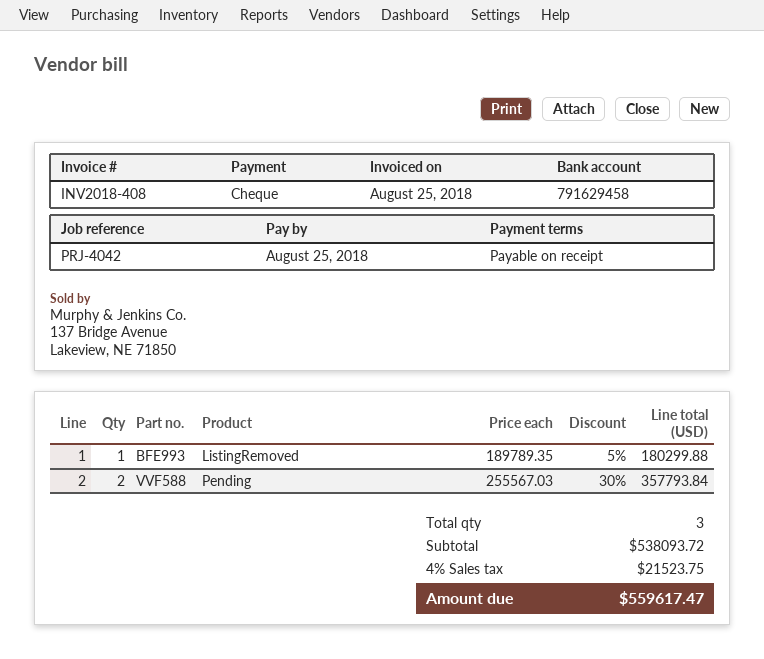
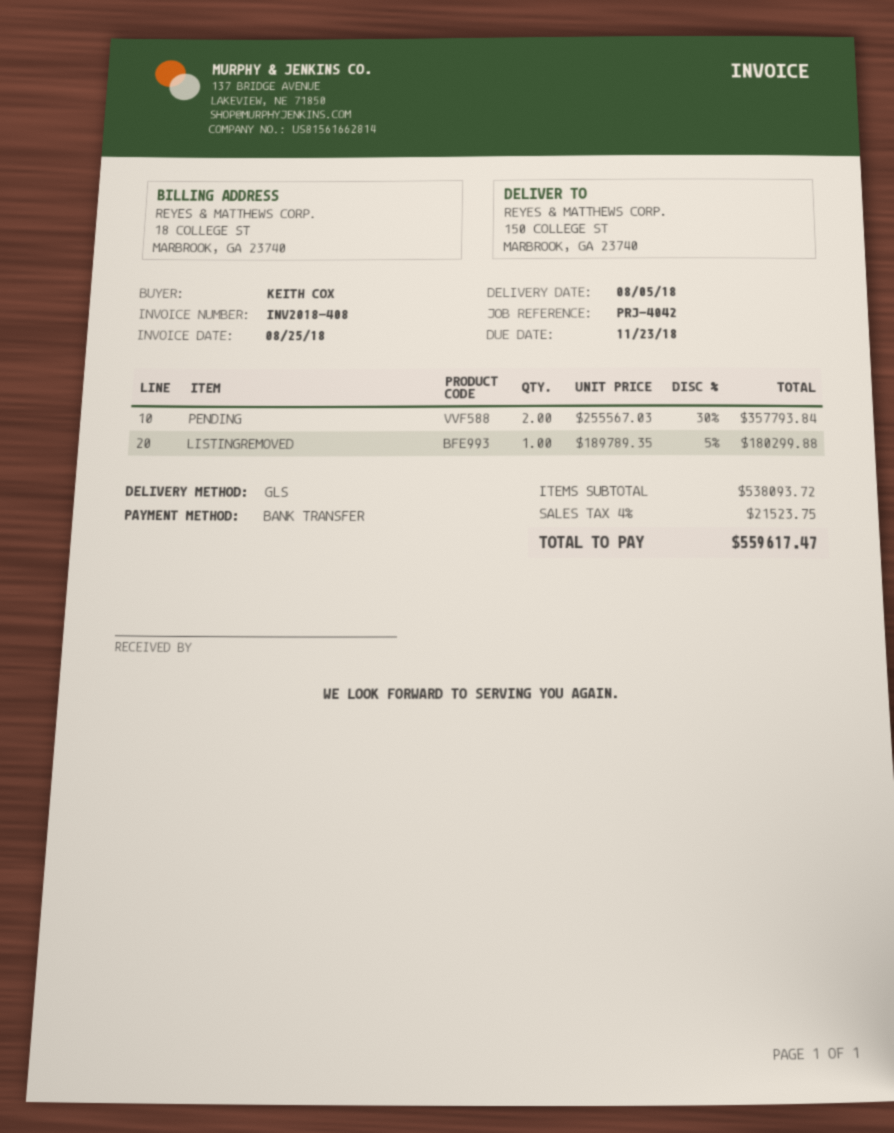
due date: 2018-08-25 -> 2018-11-23
payment method: cheque -> bank transfer

